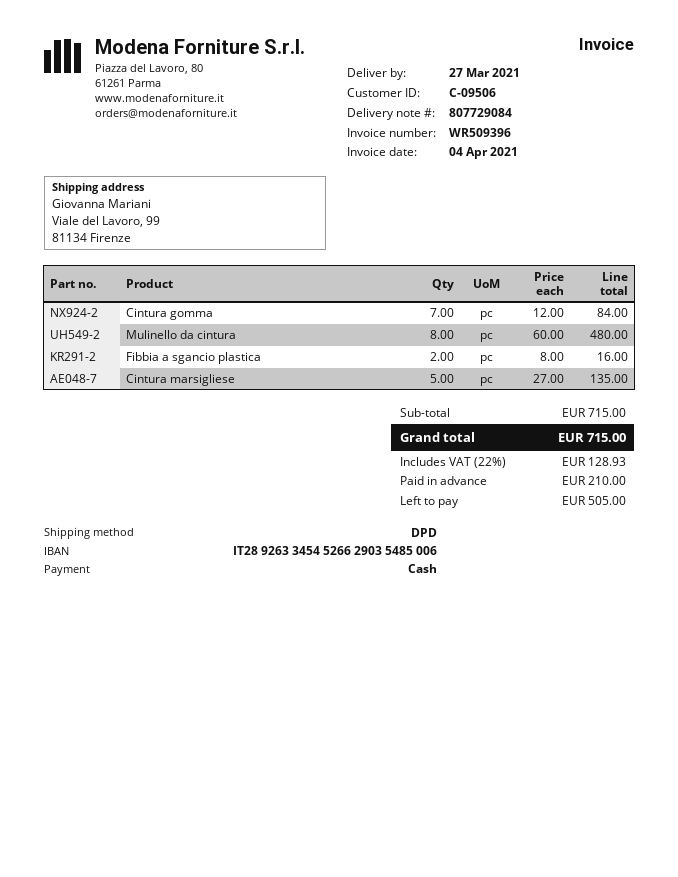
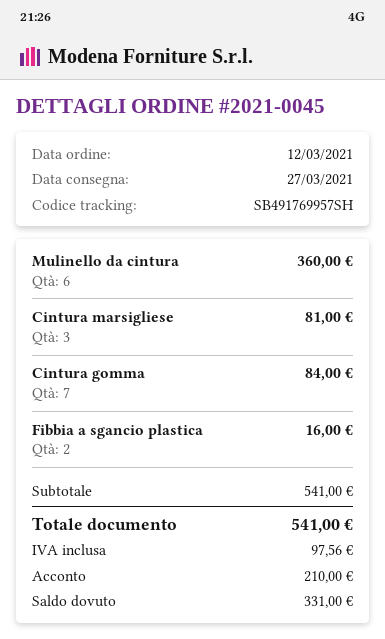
Mulinello da cintura: 8 for 480.00 -> 6 for 360.00
Cintura marsigliese: 5 for 135.00 -> 3 for 81.00
subtotal: 715.00 -> 541.00
tax: 128.93 -> 97.56
total: 715.00 -> 541.00
balance: 505.00 -> 331.00

